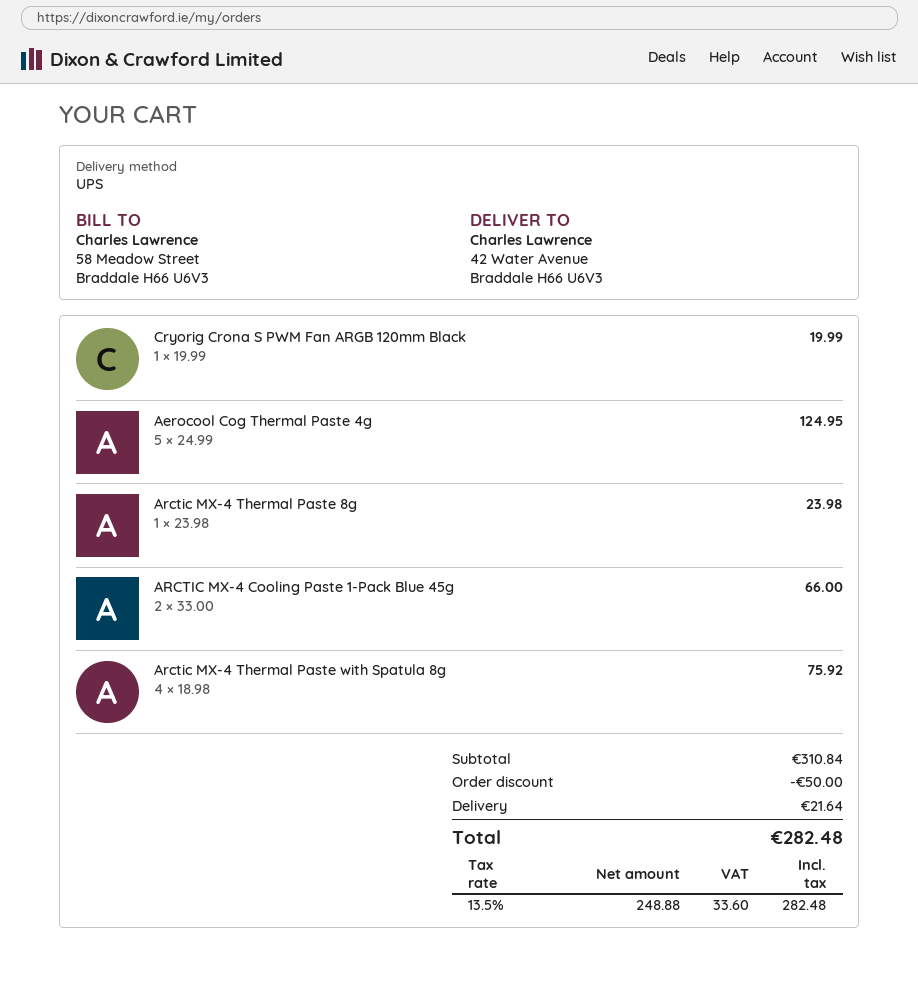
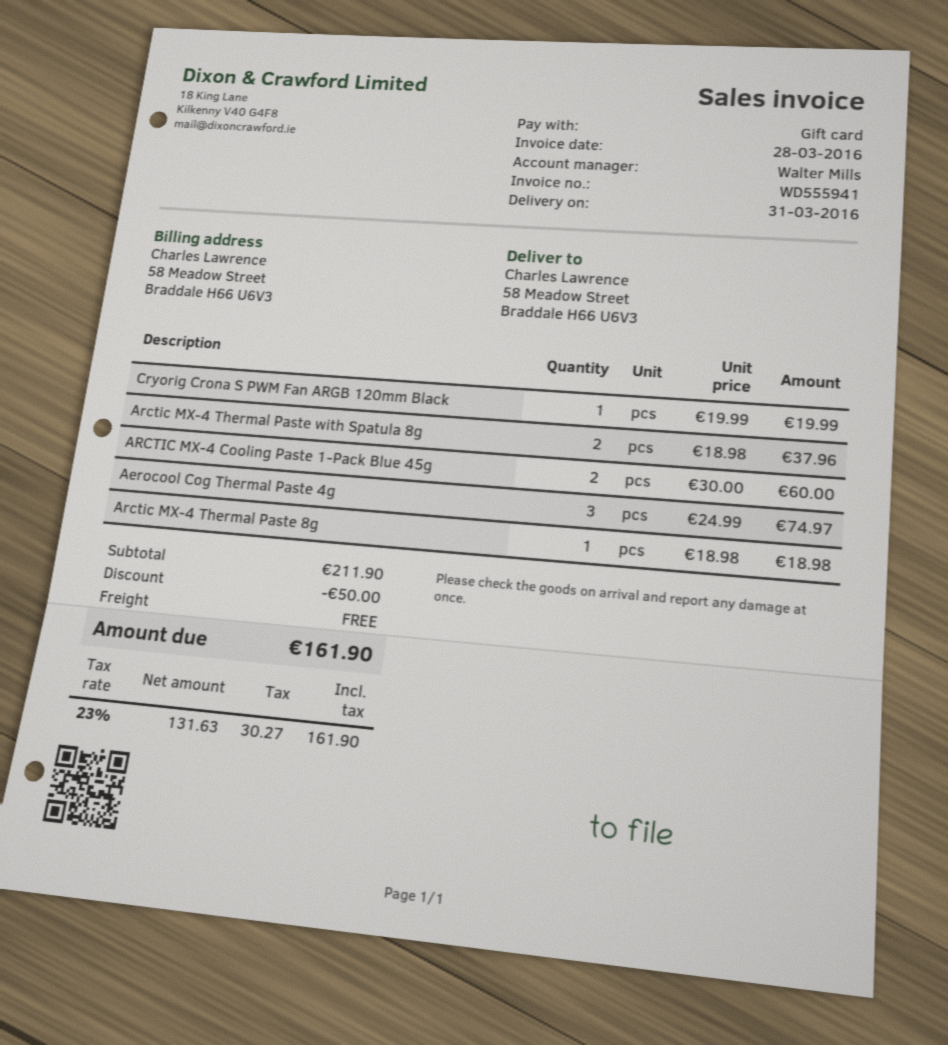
ship to: 42 Water Avenue, Braddale H66 U6V3 -> 58 Meadow Street, Braddale H66 U6V3
Aerocool Cog Thermal Paste 4g: 5 x 24.99 = 124.95 -> 3 x 24.99 = 74.97
Arctic MX-4 Thermal Paste 8g: 1 x 23.98 = 23.98 -> 1 x 18.98 = 18.98
ARCTIC MX-4 Cooling Paste 1-Pack Blue 45g: 2 x 33.00 = 66.00 -> 2 x 30.00 = 60.00
Arctic MX-4 Thermal Paste with Spatula 8g: 4 x 18.98 = 75.92 -> 2 x 18.98 = 37.96
subtotal: 310.84 -> 211.90
shipping: 21.64 -> 0.00
net: 248.88 -> 131.63
tax: 13.5% = 33.60 -> 23% = 30.27
total: 282.48 -> 161.90

